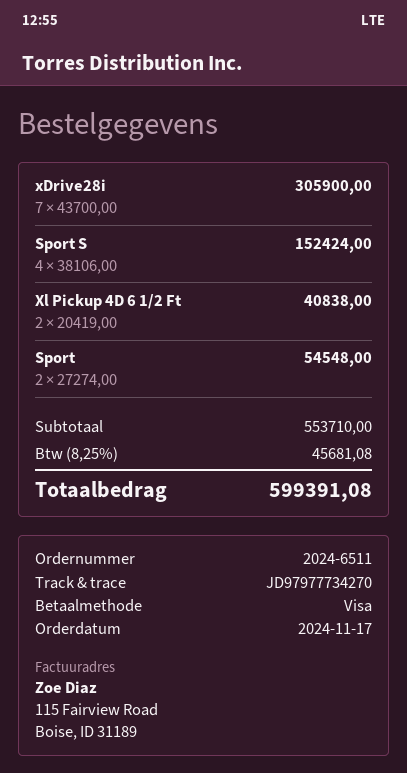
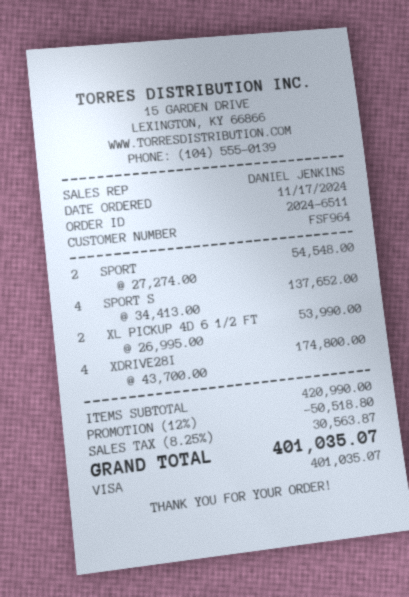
xDrive28i: 7 x 43700.00 = 305900.00 -> 4 x 43700.00 = 174800.00
Sport S: 4 x 38106.00 = 152424.00 -> 4 x 34413.00 = 137652.00
Xl Pickup 4D 6 1/2 Ft: 2 x 20419.00 = 40838.00 -> 2 x 26995.00 = 53990.00
subtotal: 553710.00 -> 420990.00
discount: none -> 12% = 50518.80
tax: 8.25% = 45681.08 -> 8.25% = 30563.87
total: 599391.08 -> 401035.07

